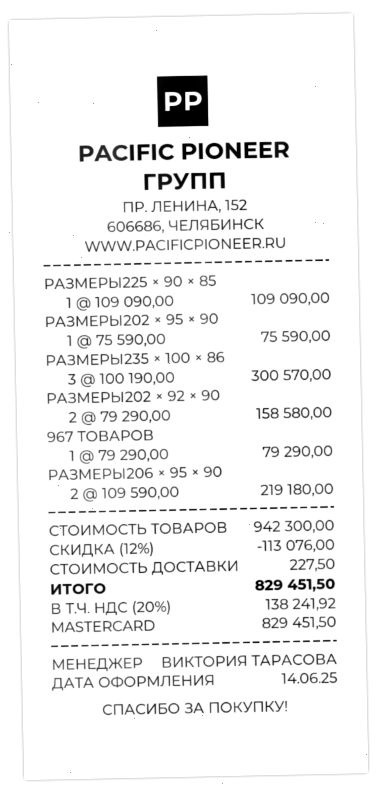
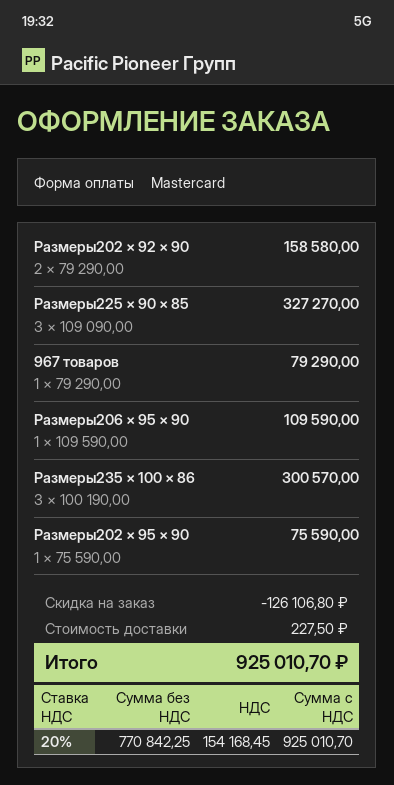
РАЗМЕРЫ225 × 90 × 85: 1 x 109090.00 = 109090.00 -> 3 x 109090.00 = 327270.00
РАЗМЕРЫ206 × 95 × 90: 2 x 109590.00 = 219180.00 -> 1 x 109590.00 = 109590.00
discount: 113076.00 -> 126106.80
tax: 20% = 138241.92 -> 20% = 154168.45
total: 829451.50 -> 925010.70

